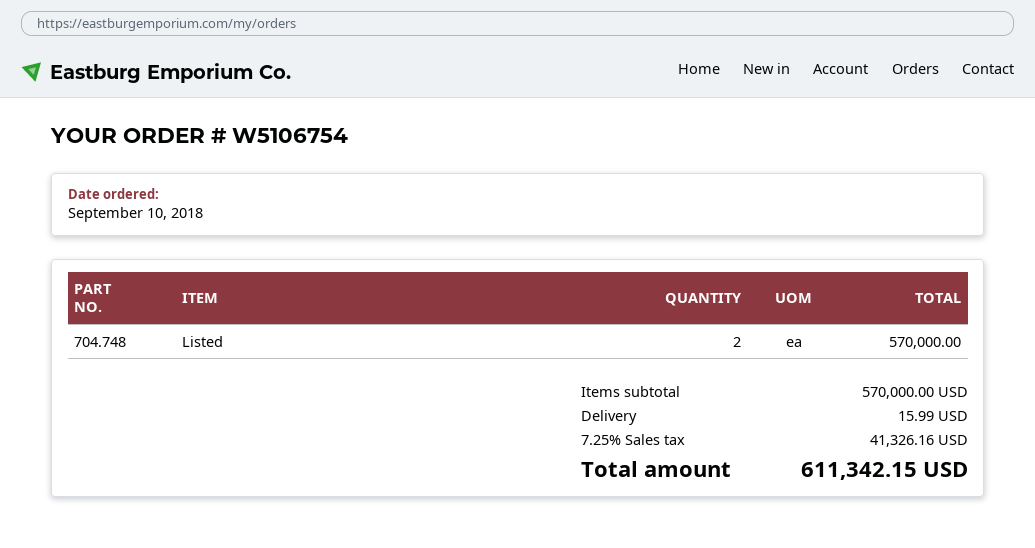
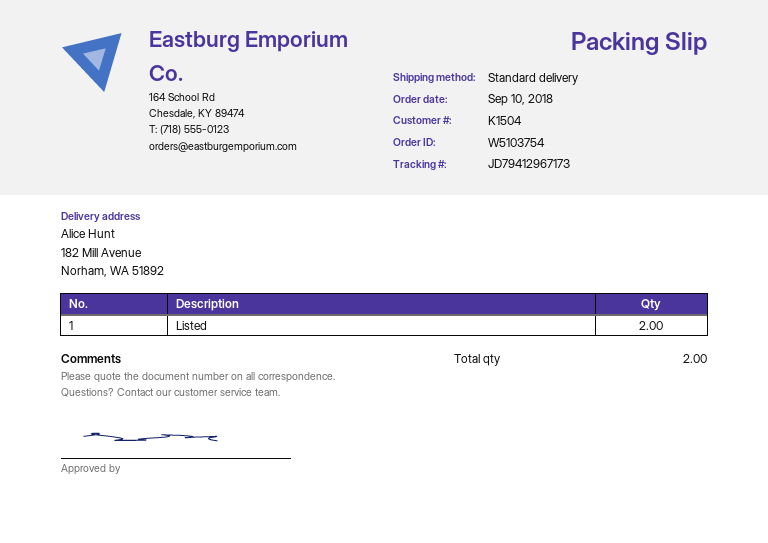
order number: W5106754 -> W5103754

